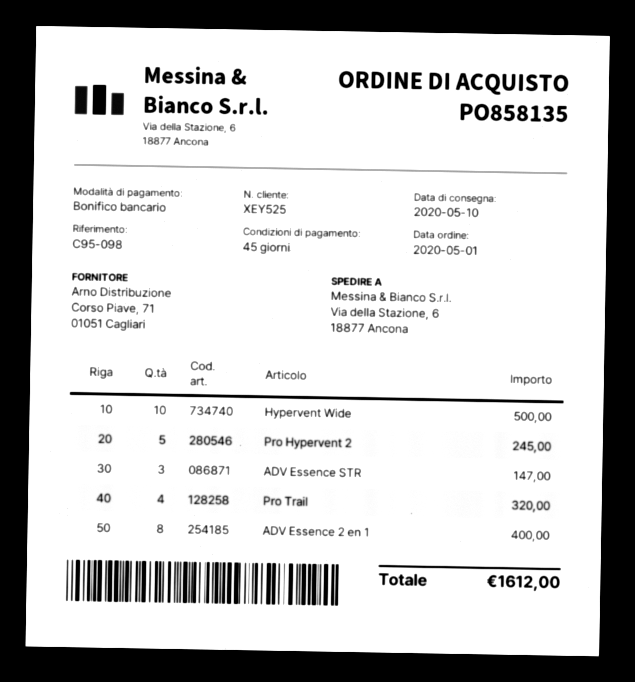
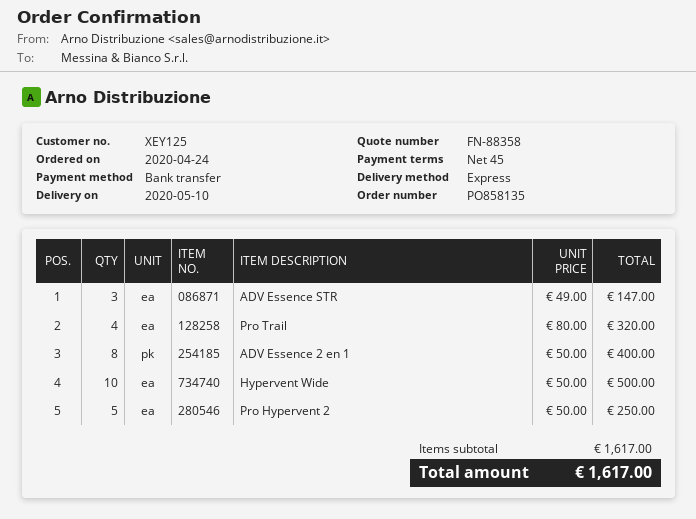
order date: 2020-05-01 -> 2020-04-24
customer number: XEY525 -> XEY125
Pro Hypervent 2: 5 for 245.00 -> 5 for 250.00
total: 1612.00 -> 1617.00

